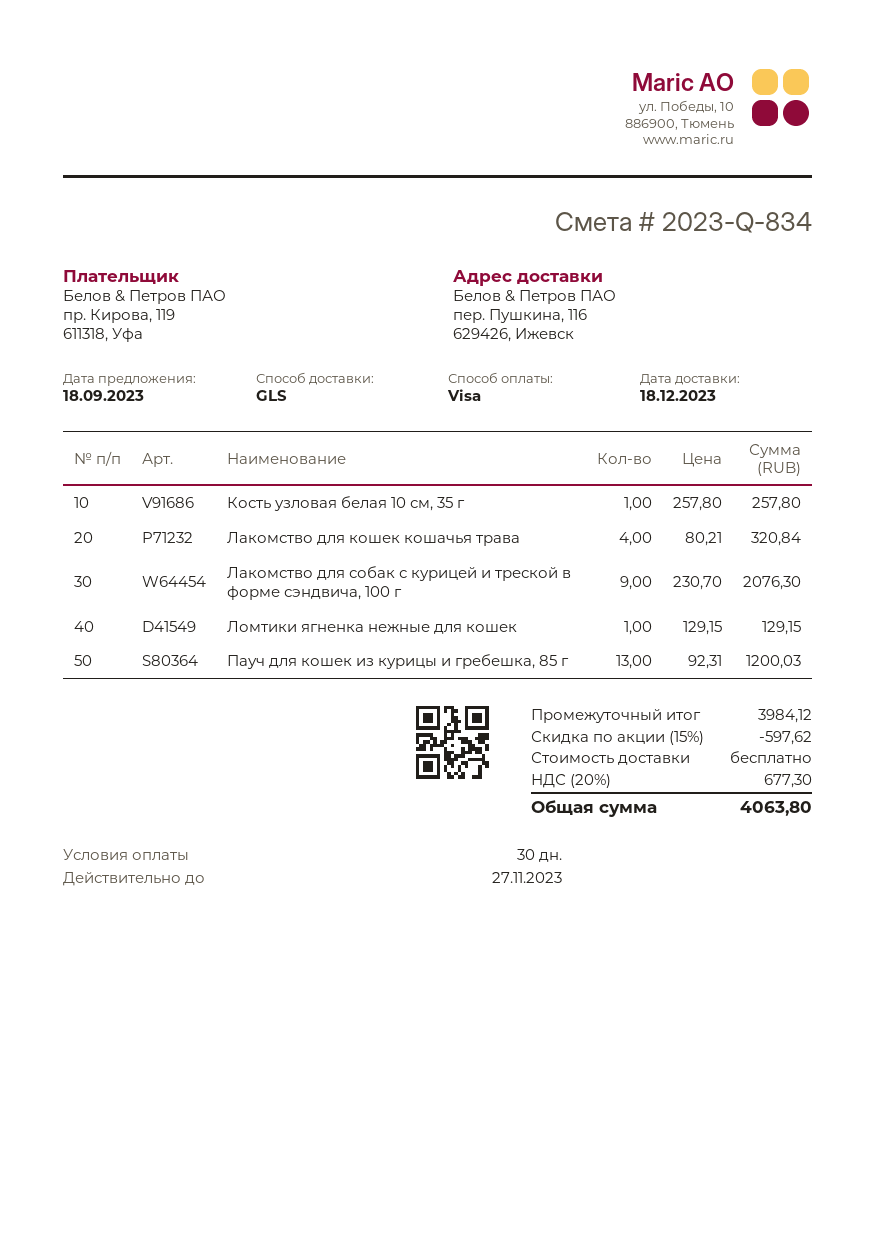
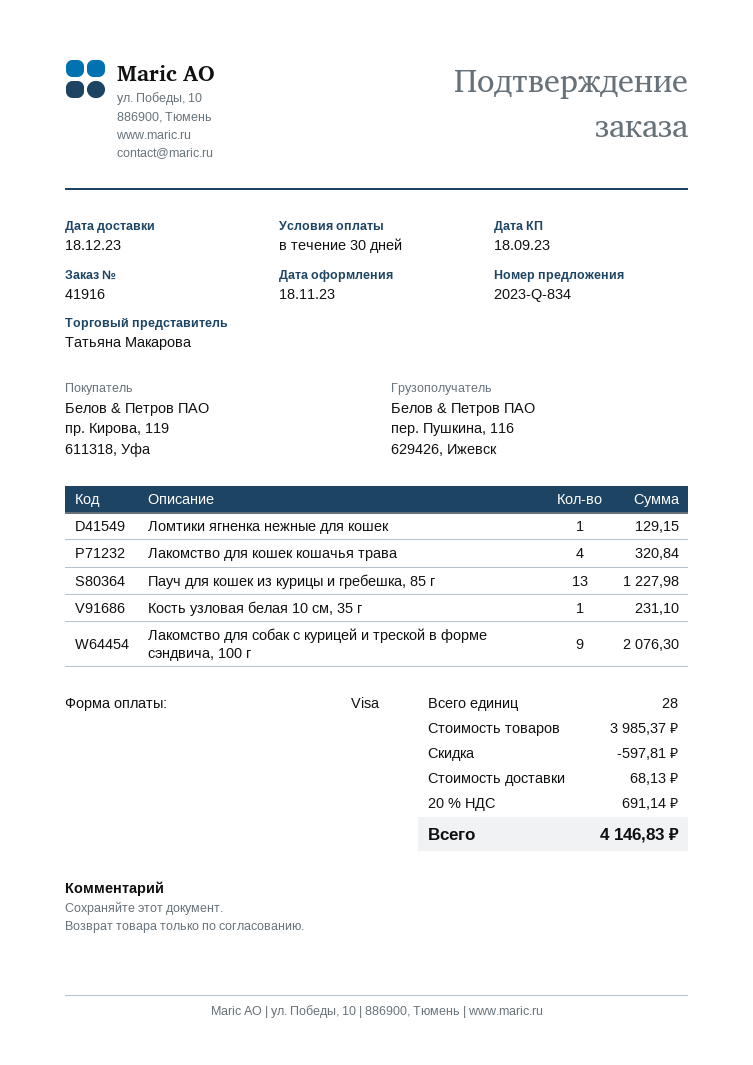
Кость узловая белая 10 см, 35 г: 1 for 257.80 -> 1 for 231.10
Пауч для кошек из курицы и гребешка, 85 г: 13 for 1200.03 -> 13 for 1227.98
subtotal: 3984.12 -> 3985.37
discount: 597.62 -> 597.81
shipping: 0.00 -> 68.13
tax: 20% = 677.30 -> 20% = 691.14
total: 4063.80 -> 4146.83

